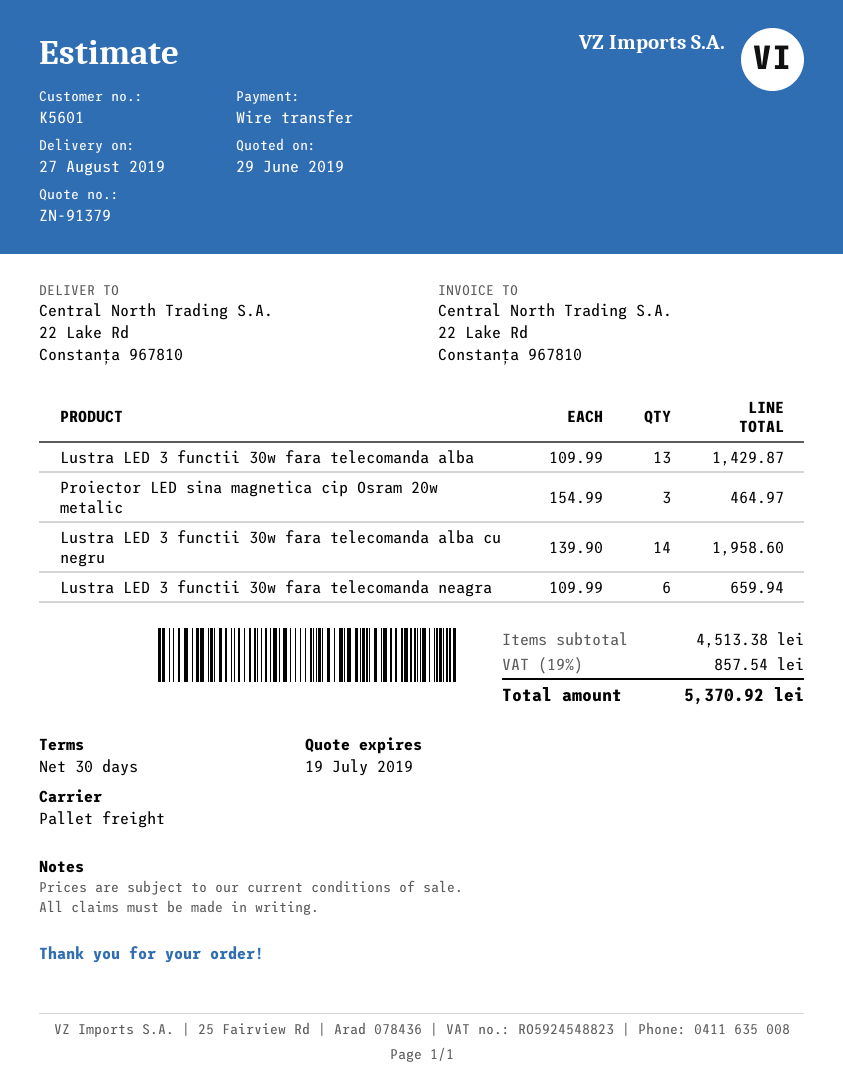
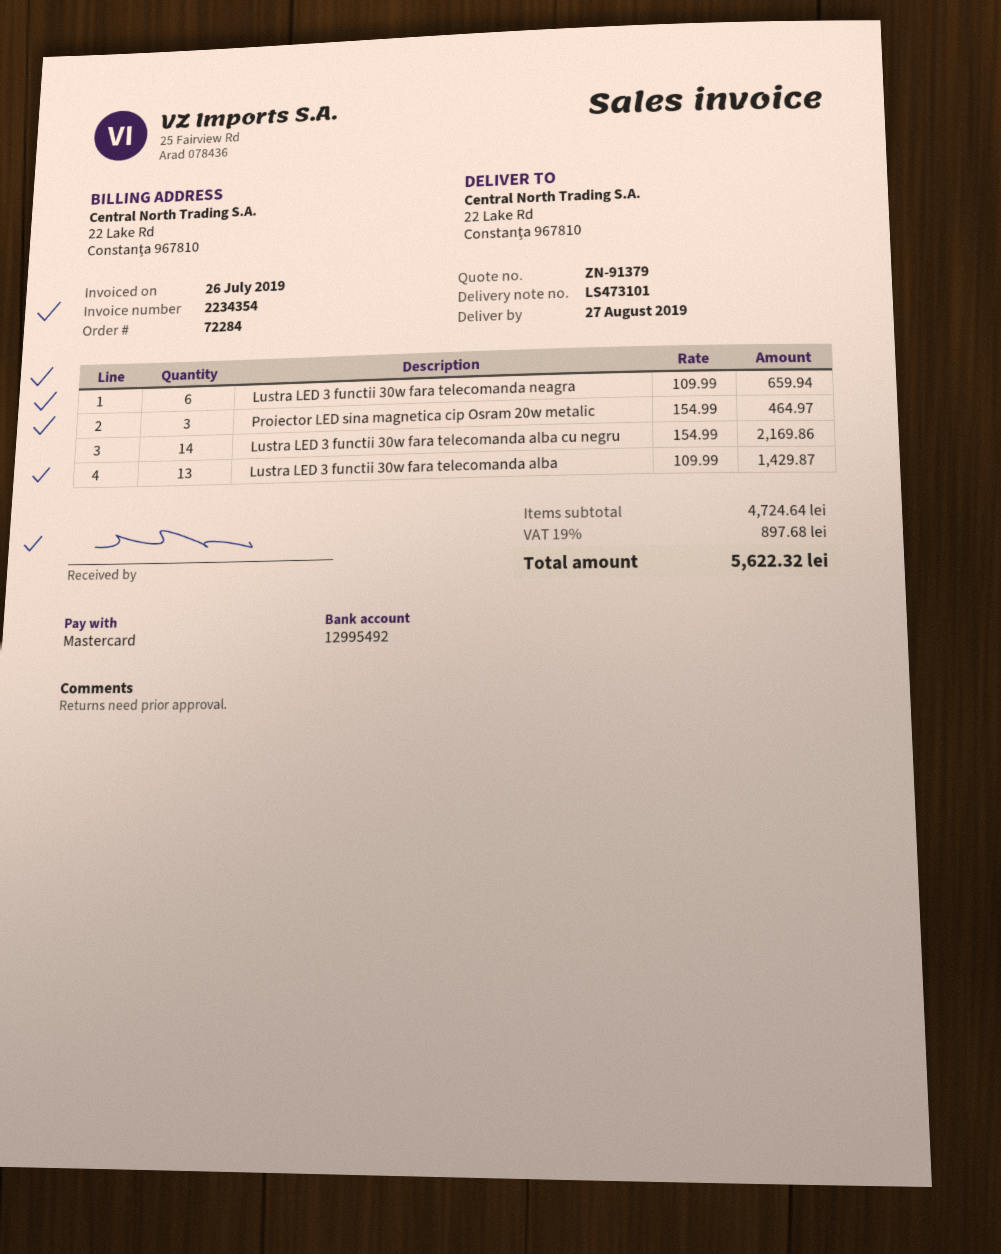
payment method: bank transfer -> Mastercard
Lustra LED 3 functii 30w fara telecomanda alba cu negru: 14 x 139.90 = 1958.60 -> 14 x 154.99 = 2169.86
subtotal: 4513.38 -> 4724.64
tax: 19% = 857.54 -> 19% = 897.68
total: 5370.92 -> 5622.32

